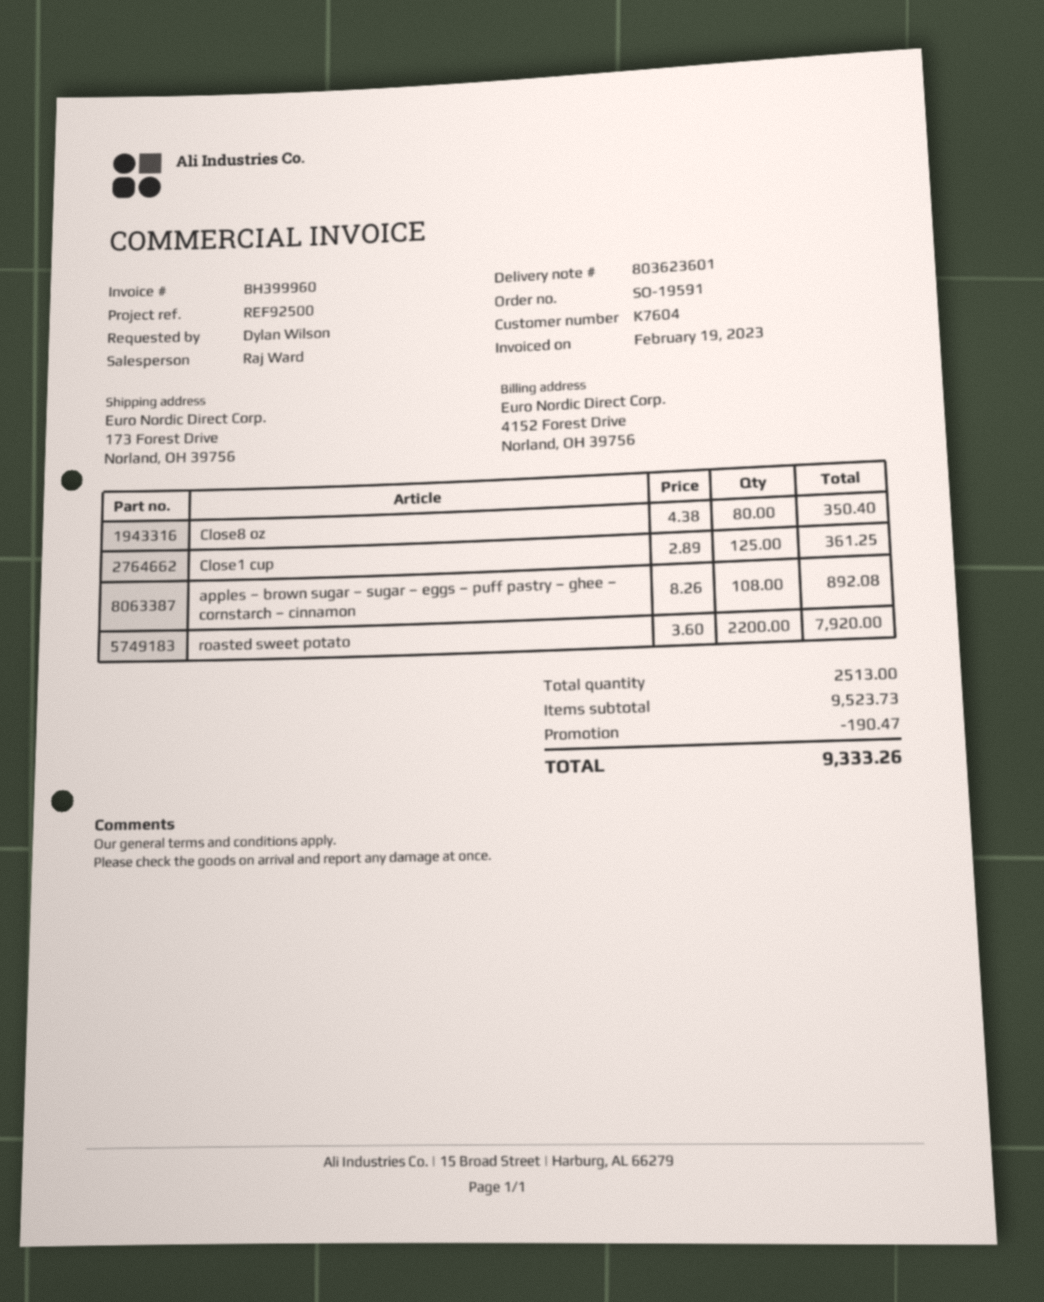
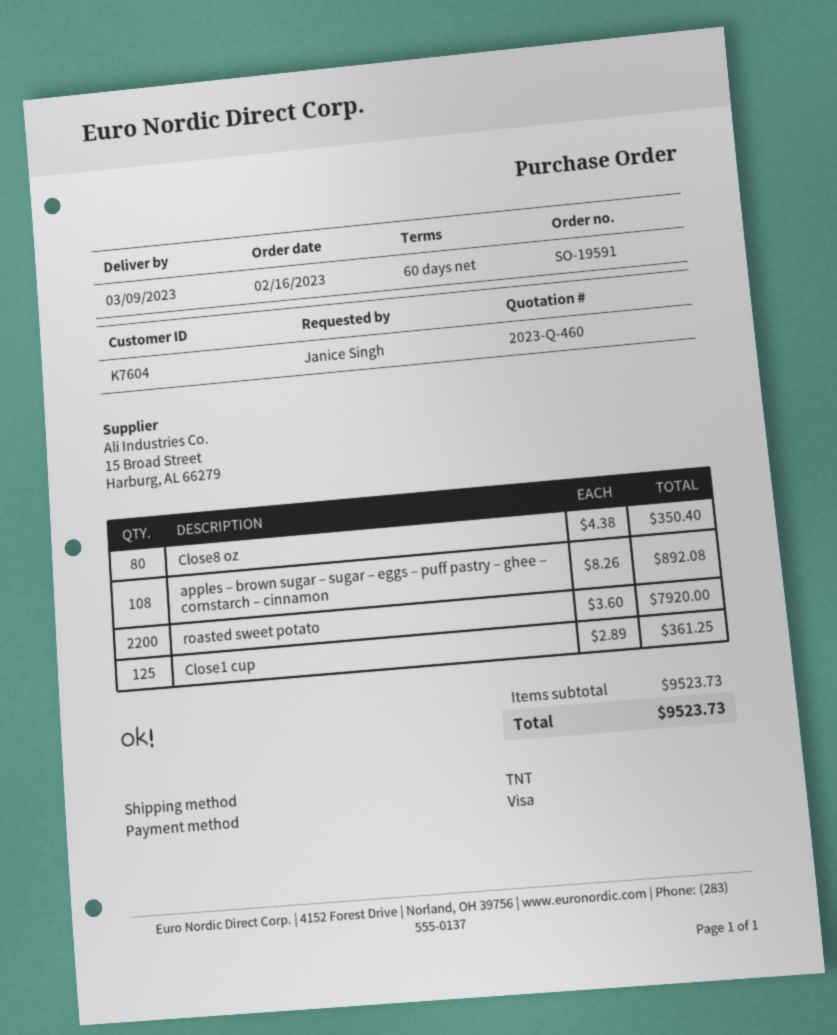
ordered by: Dylan Wilson -> Janice Singh
discount: 190.47 -> none
total: 9333.26 -> 9523.73

